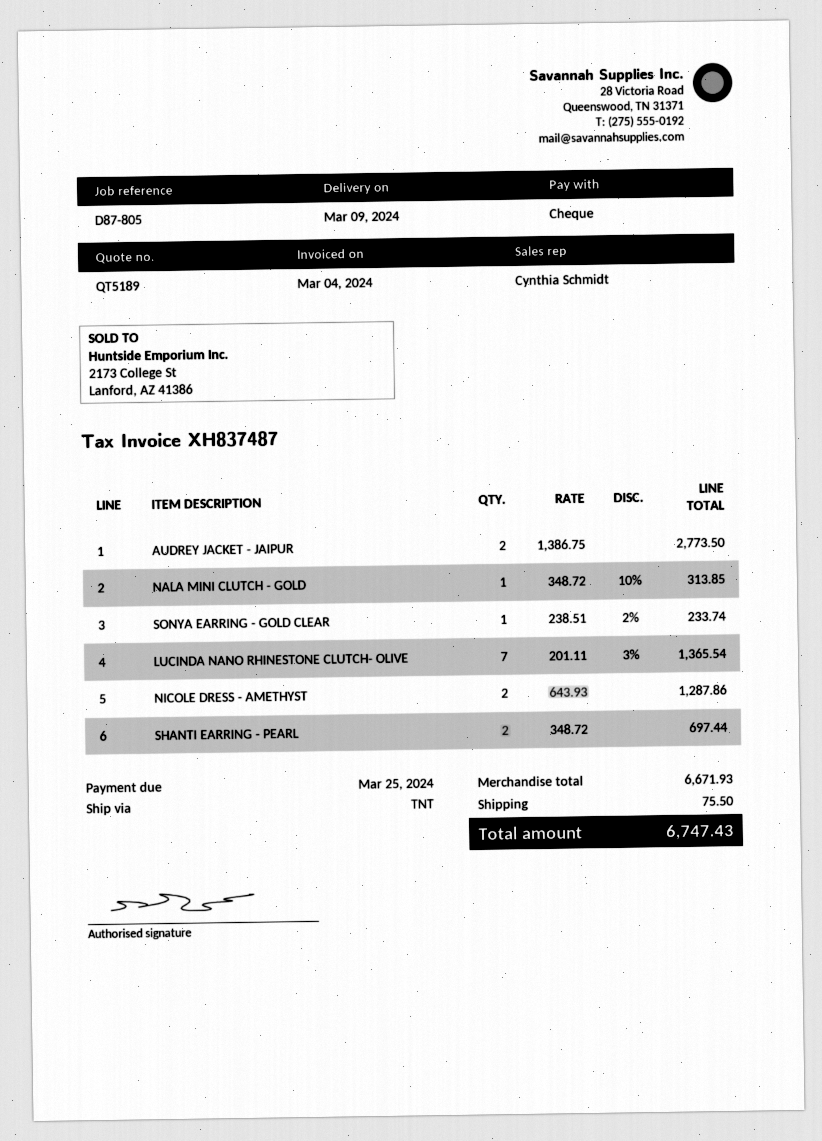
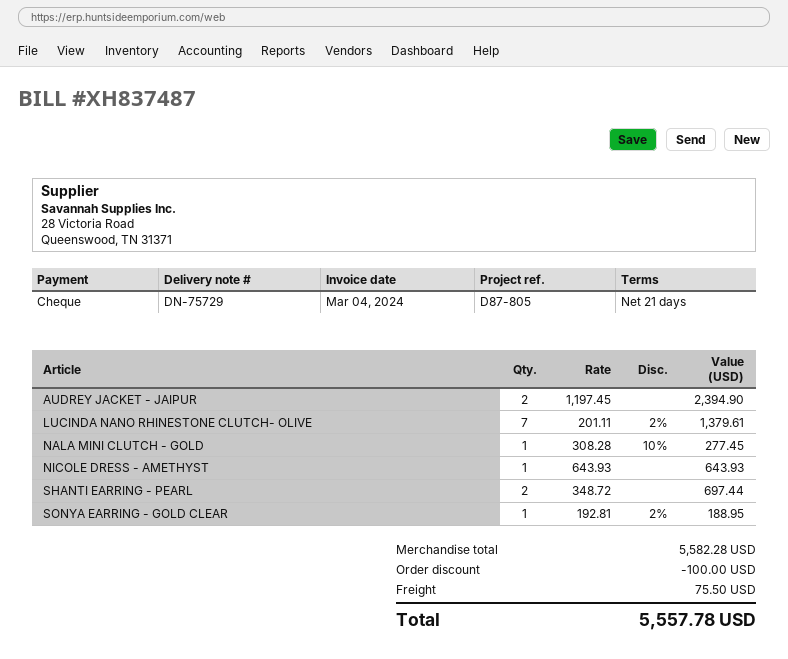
AUDREY JACKET - JAIPUR: 2 x 1386.75 = 2773.50 -> 2 x 1197.45 = 2394.90
NALA MINI CLUTCH - GOLD: 1 x 348.72 - 10% = 313.85 -> 1 x 308.28 - 10% = 277.45
SONYA EARRING - GOLD CLEAR: 1 x 238.51 - 2% = 233.74 -> 1 x 192.81 - 2% = 188.95
LUCINDA NANO RHINESTONE CLUTCH- OLIVE: 7 x 201.11 - 3% = 1365.54 -> 7 x 201.11 - 2% = 1379.61
NICOLE DRESS - AMETHYST: 2 x 643.93 = 1287.86 -> 1 x 643.93 = 643.93
subtotal: 6671.93 -> 5582.28
discount: none -> 100.00
total: 6747.43 -> 5557.78

